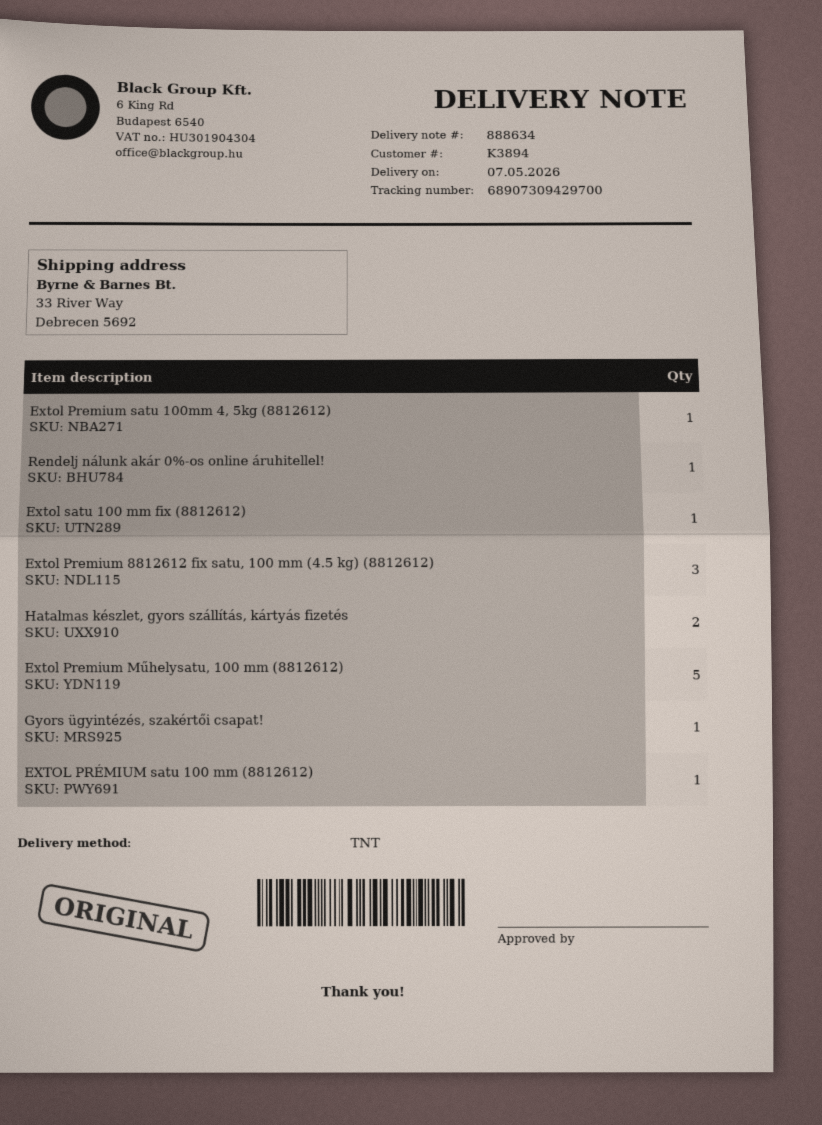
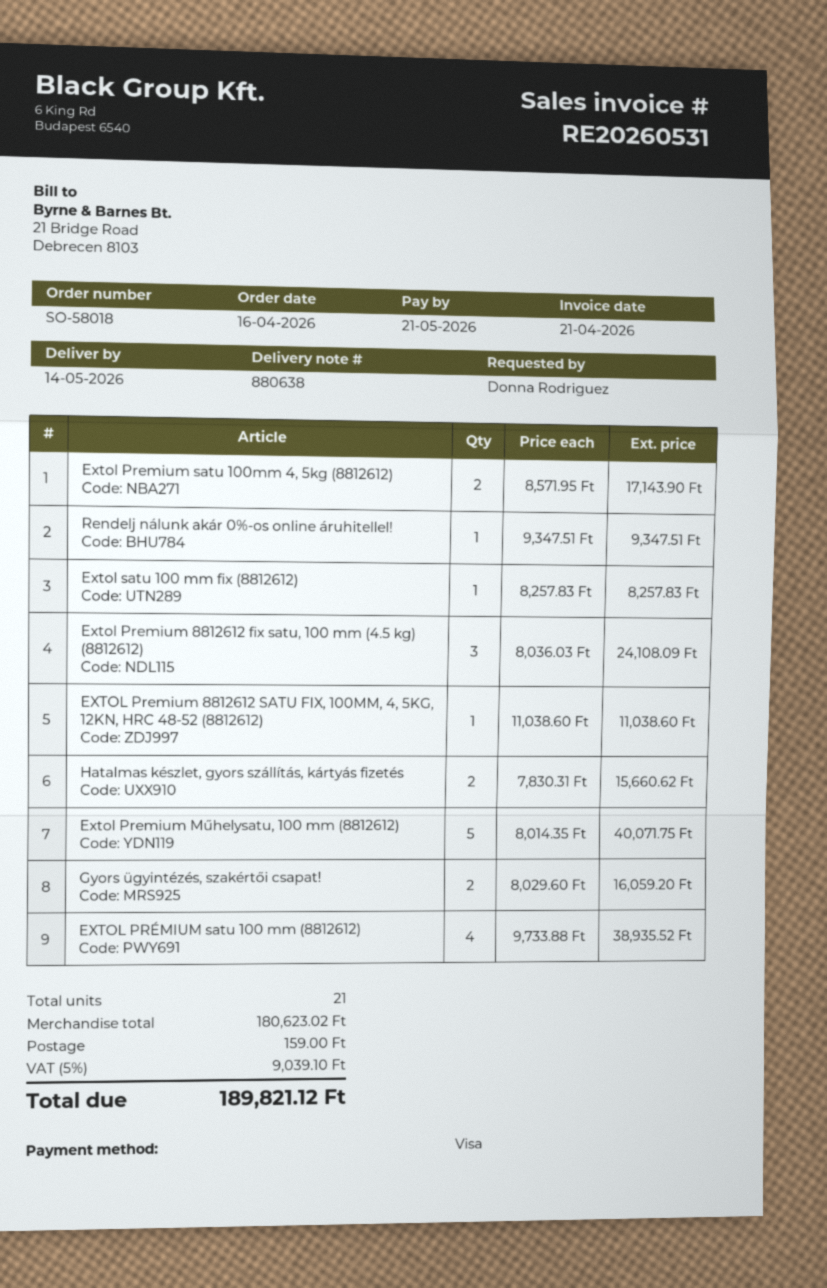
delivery note number: 888634 -> 880638
delivery date: 2026-05-07 -> 2026-05-14
Extol Premium satu 100mm 4, 5kg (8812612): 1 -> 2
Gyors ügyintézés, szakértői csapat!: 1 -> 2
EXTOL PRÉMIUM satu 100 mm (8812612): 1 -> 4
EXTOL Premium 8812612 SATU FIX, 100MM, 4, 5KG, 12KN, HRC 48-52 (8812612): none -> 1

